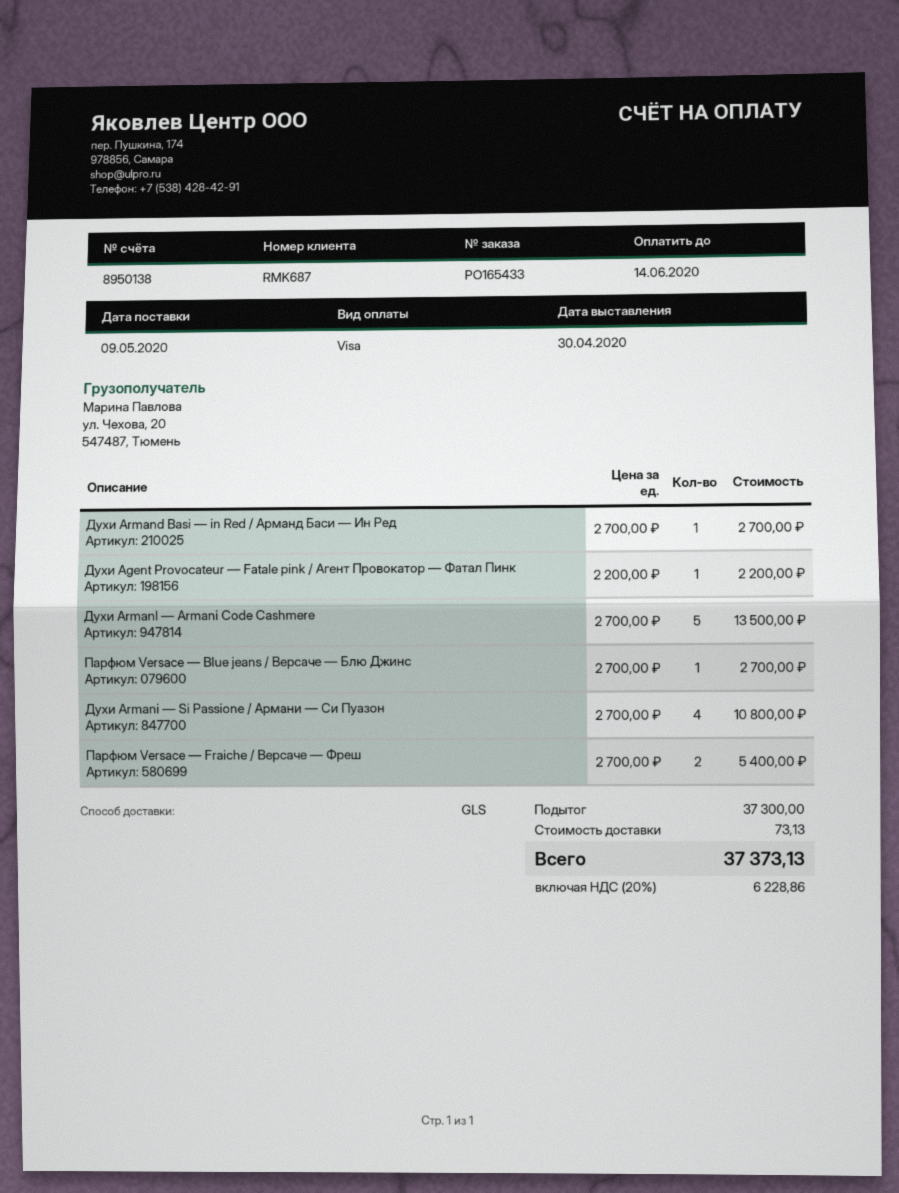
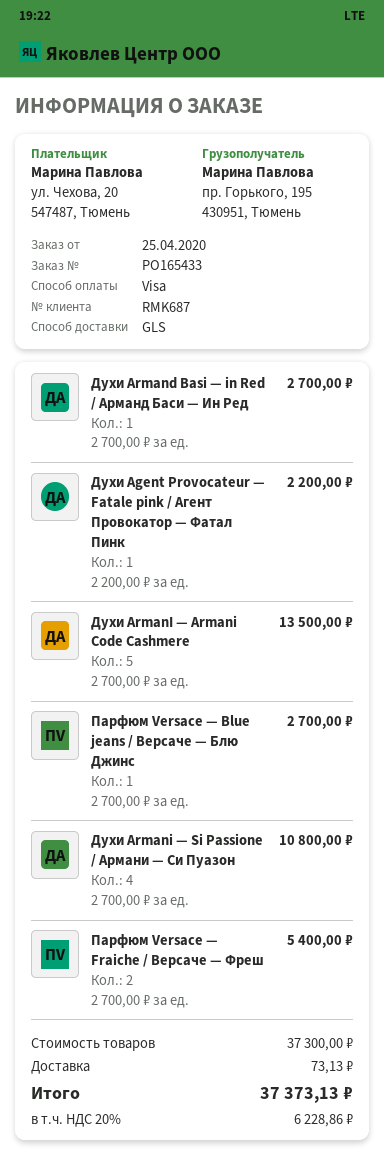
ship to: ул. Чехова, 20, 547487, Тюмень -> пр. Горького, 195, 430951, Тюмень

